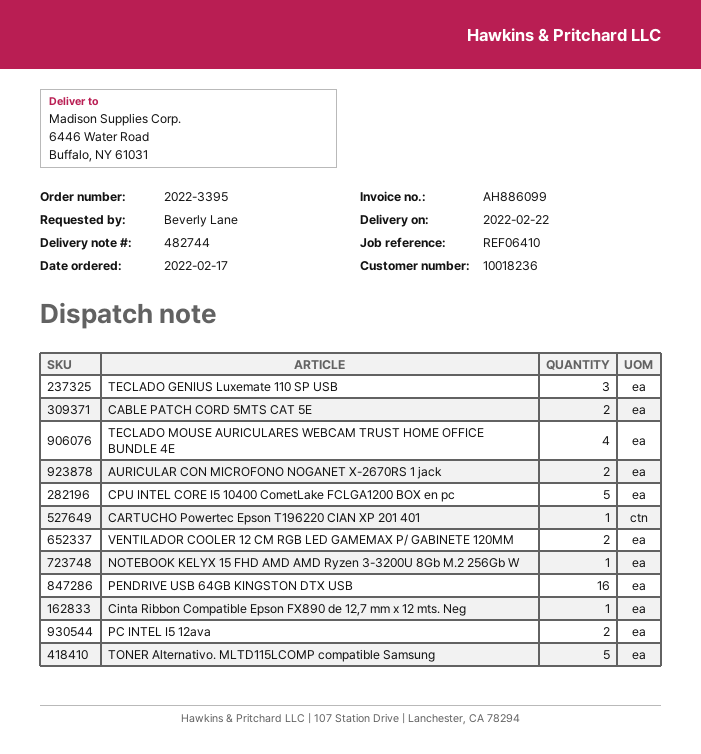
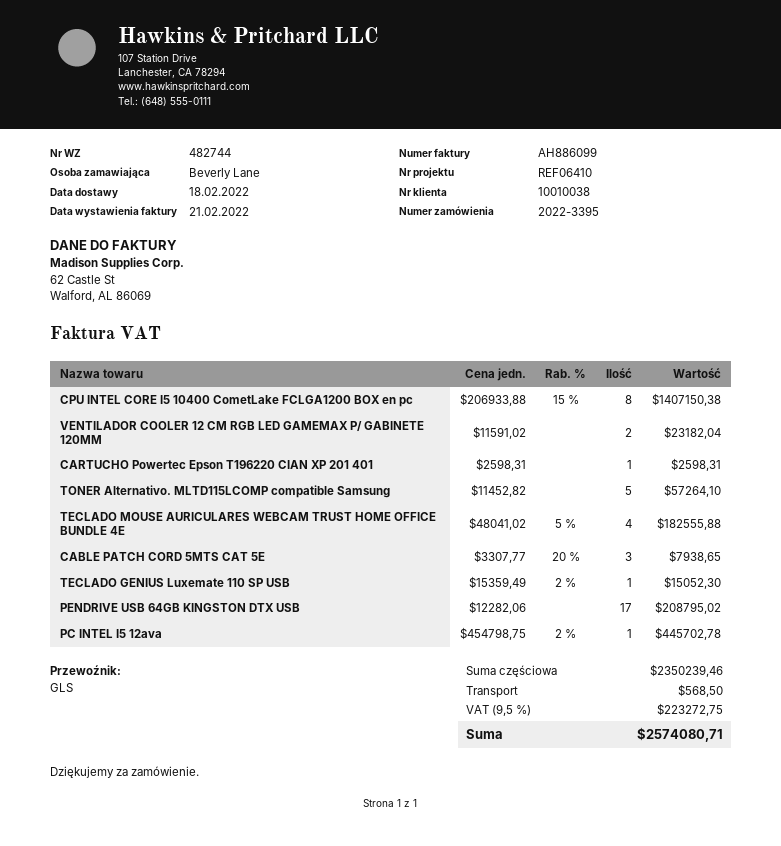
delivery date: 2022-02-22 -> 2022-02-18
customer number: 10018236 -> 10010038
TECLADO GENIUS Luxemate 110 SP USB: 3 -> 1
CABLE PATCH CORD 5MTS CAT 5E: 2 -> 3
AURICULAR CON MICROFONO NOGANET X-2670RS 1 jack: 2 -> none
CPU INTEL CORE I5 10400 CometLake FCLGA1200 BOX en pc: 5 -> 8
NOTEBOOK KELYX 15 FHD AMD AMD Ryzen 3-3200U 8Gb M.2 256Gb W: 1 -> none
PENDRIVE USB 64GB KINGSTON DTX USB: 16 -> 17
Cinta Ribbon Compatible Epson FX890 de 12,7 mm x 12 mts. Neg: 1 -> none
PC INTEL I5 12ava: 2 -> 1

